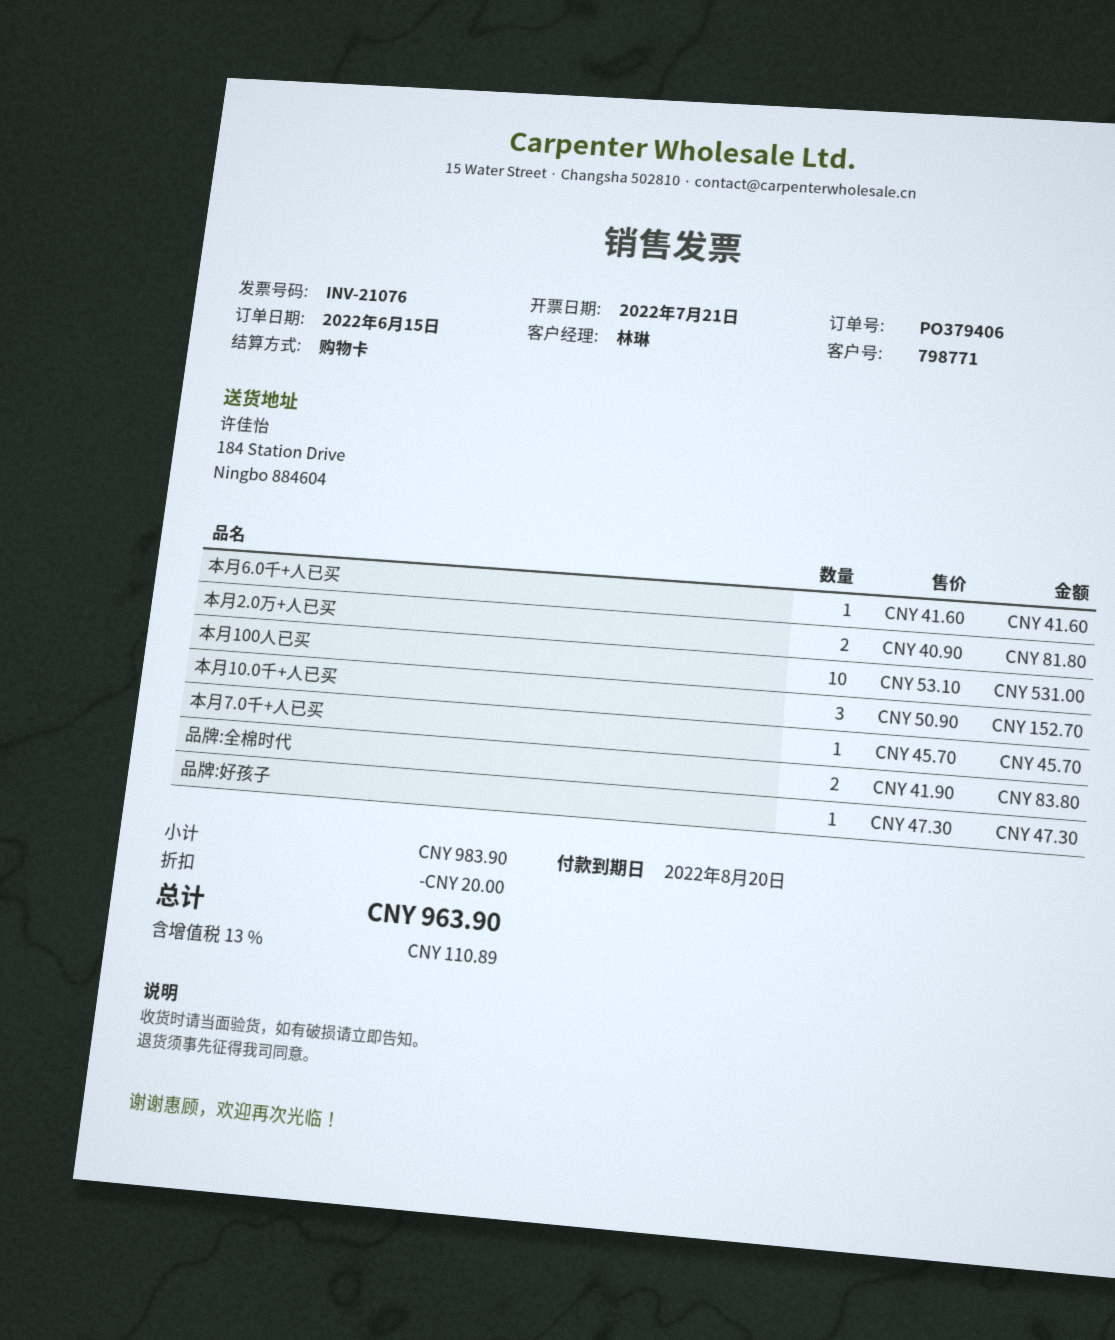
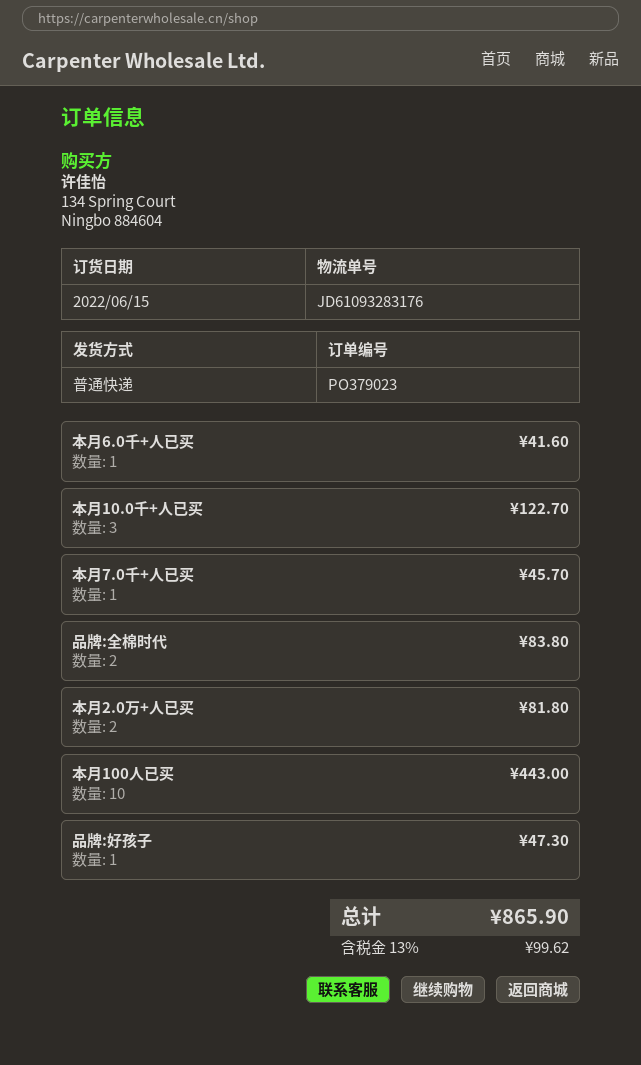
order number: PO379406 -> PO379023
本月100人已买: 10 for 531.00 -> 10 for 443.00
本月10.0千+人已买: 3 for 152.70 -> 3 for 122.70
discount: 20.00 -> none
tax: 13% = 110.89 -> 13% = 99.62
total: 963.90 -> 865.90

